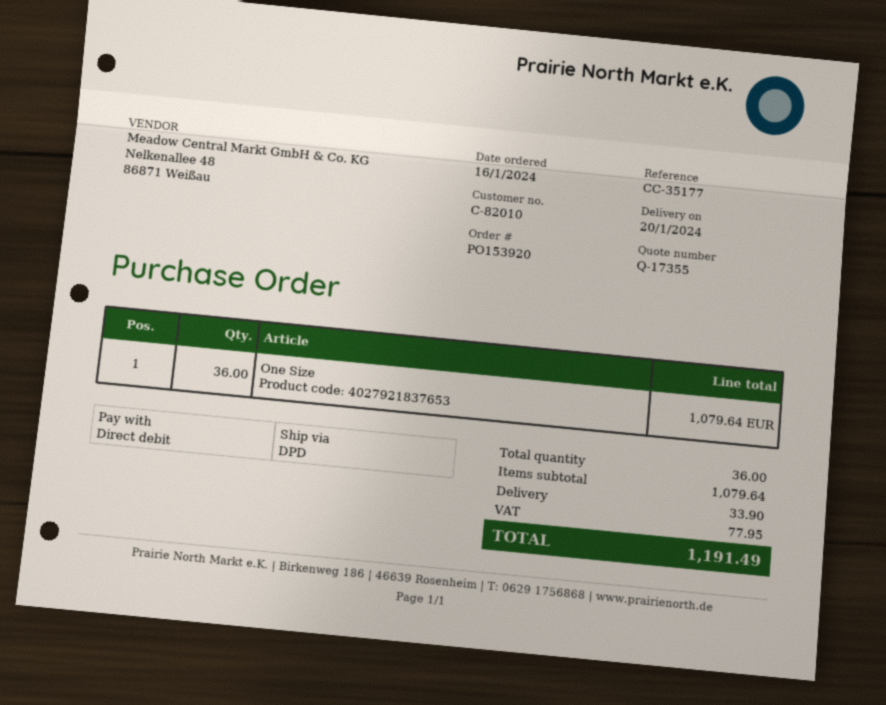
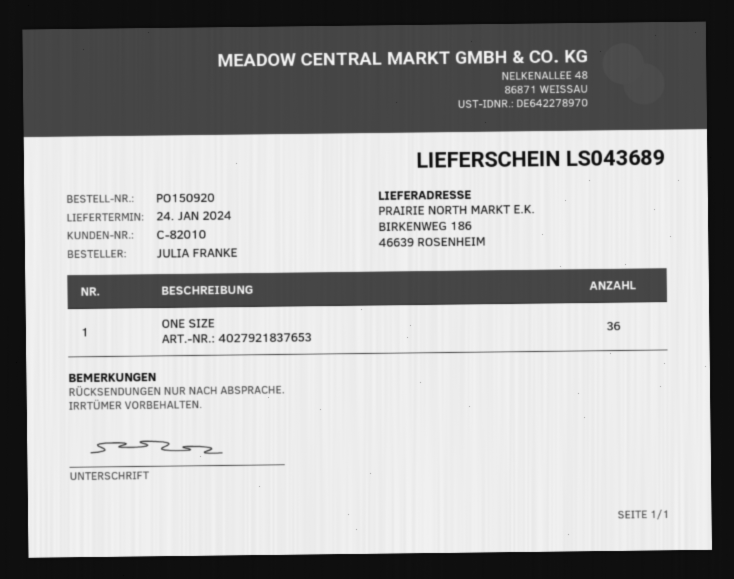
order number: PO153920 -> PO150920
delivery date: 2024-01-20 -> 2024-01-24

